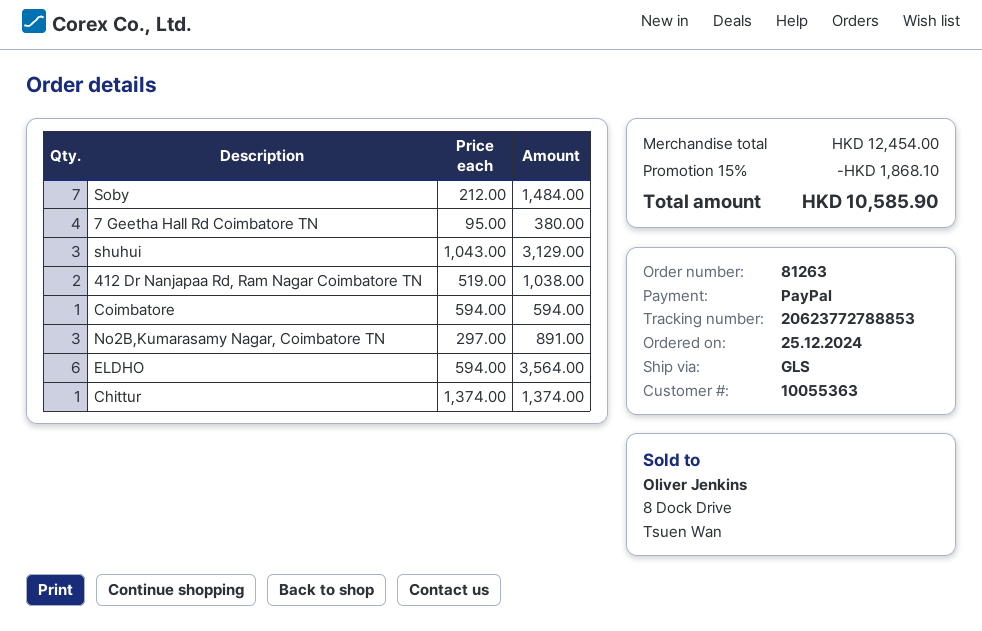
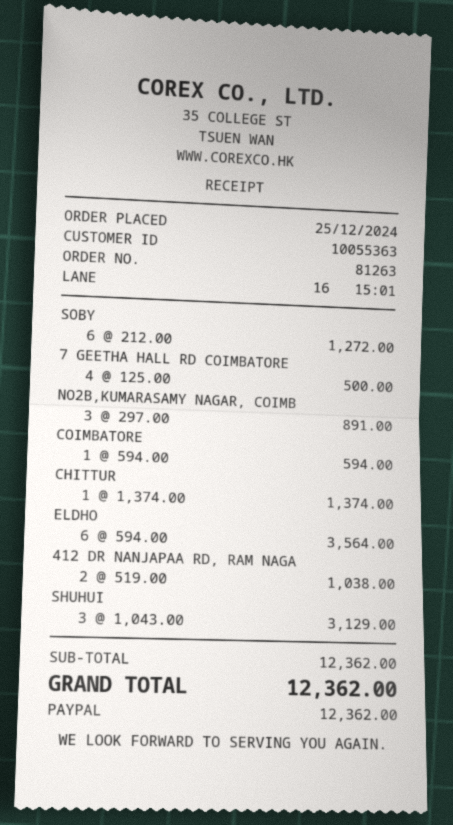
Soby: 7 x 212.00 = 1484.00 -> 6 x 212.00 = 1272.00
7 Geetha Hall Rd Coimbatore TN: 4 x 95.00 = 380.00 -> 4 x 125.00 = 500.00
subtotal: 12454.00 -> 12362.00
discount: 15% = 1868.10 -> none
total: 10585.90 -> 12362.00

